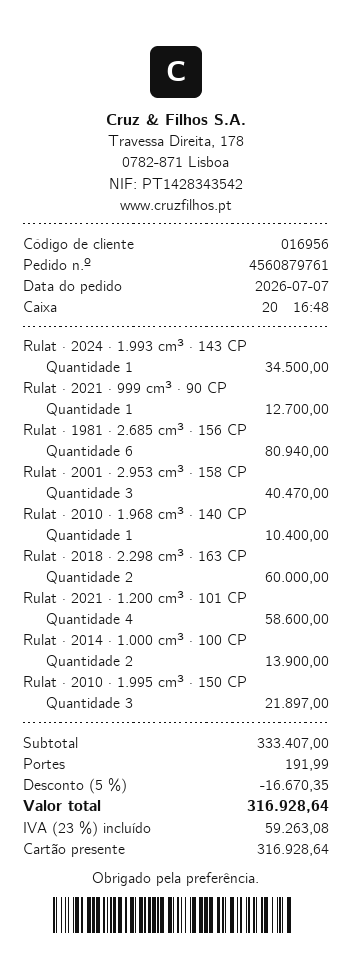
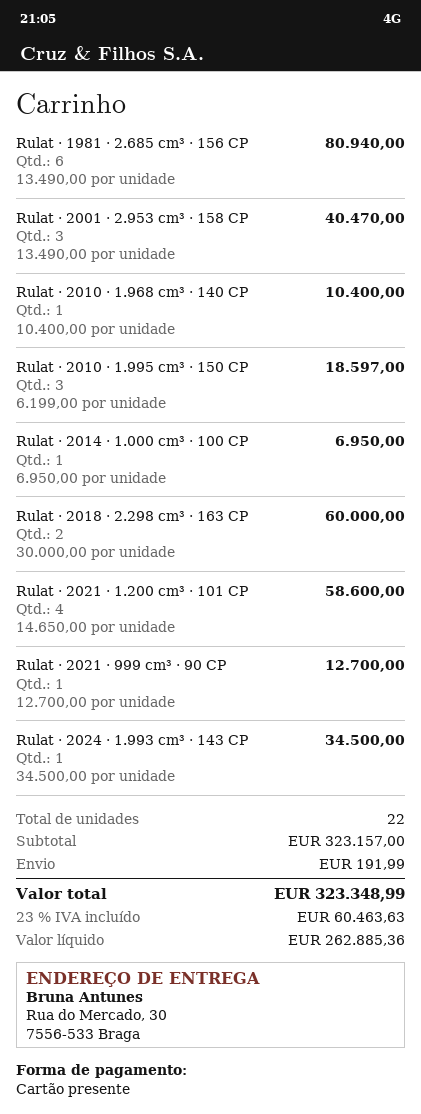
Rulat · 2014 · 1.000 cm³ · 100 CP: 2 for 13900.00 -> 1 for 6950.00
Rulat · 2010 · 1.995 cm³ · 150 CP: 3 for 21897.00 -> 3 for 18597.00
subtotal: 333407.00 -> 323157.00
discount: 5% = 16670.35 -> none
tax: 23% = 59263.08 -> 23% = 60463.63
total: 316928.64 -> 323348.99

